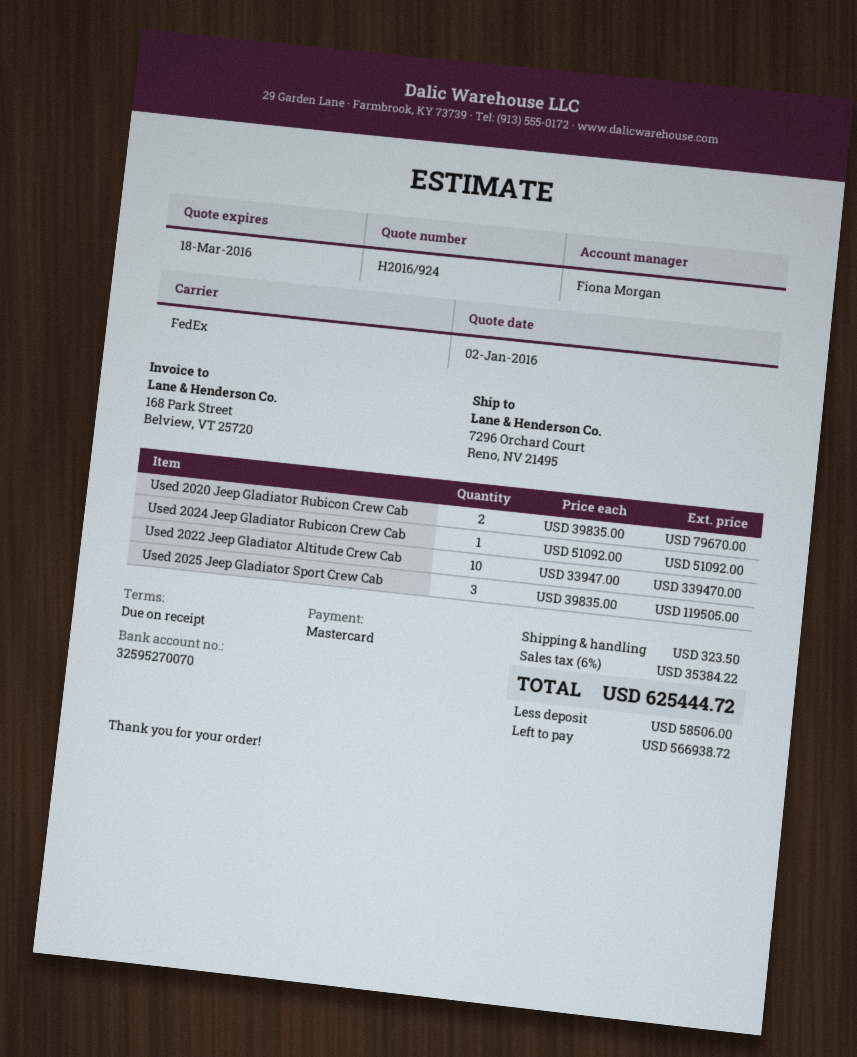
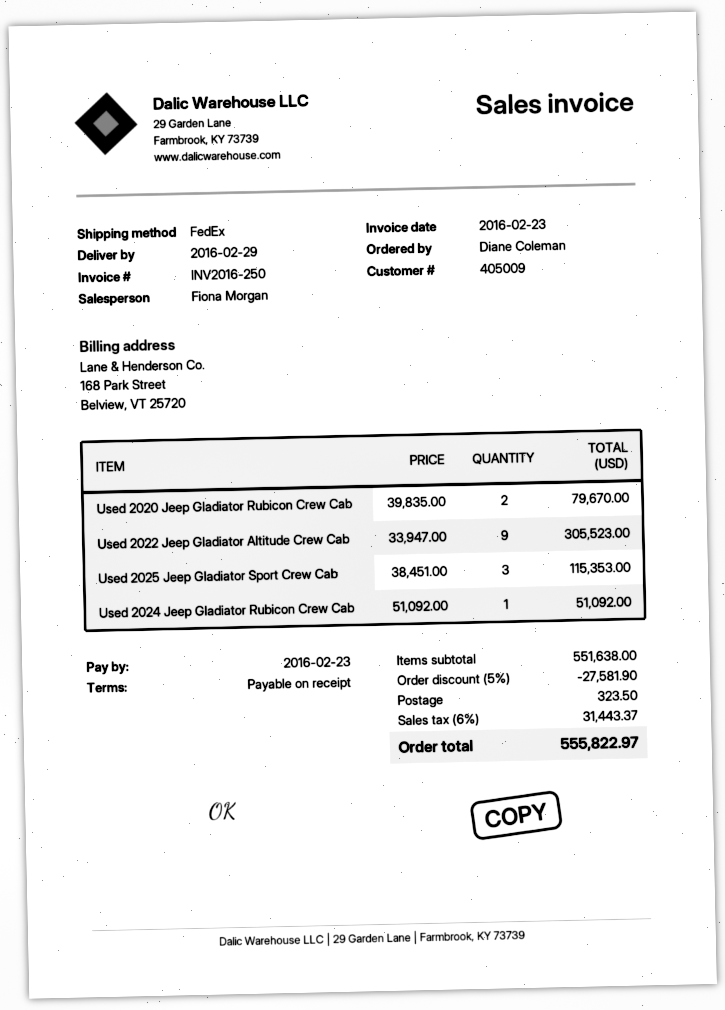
Used 2022 Jeep Gladiator Altitude Crew Cab: 10 x 33947.00 = 339470.00 -> 9 x 33947.00 = 305523.00
Used 2025 Jeep Gladiator Sport Crew Cab: 3 x 39835.00 = 119505.00 -> 3 x 38451.00 = 115353.00
discount: none -> 5% = 27581.90
tax: 6% = 35384.22 -> 6% = 31443.37
total: 625444.72 -> 555822.97

